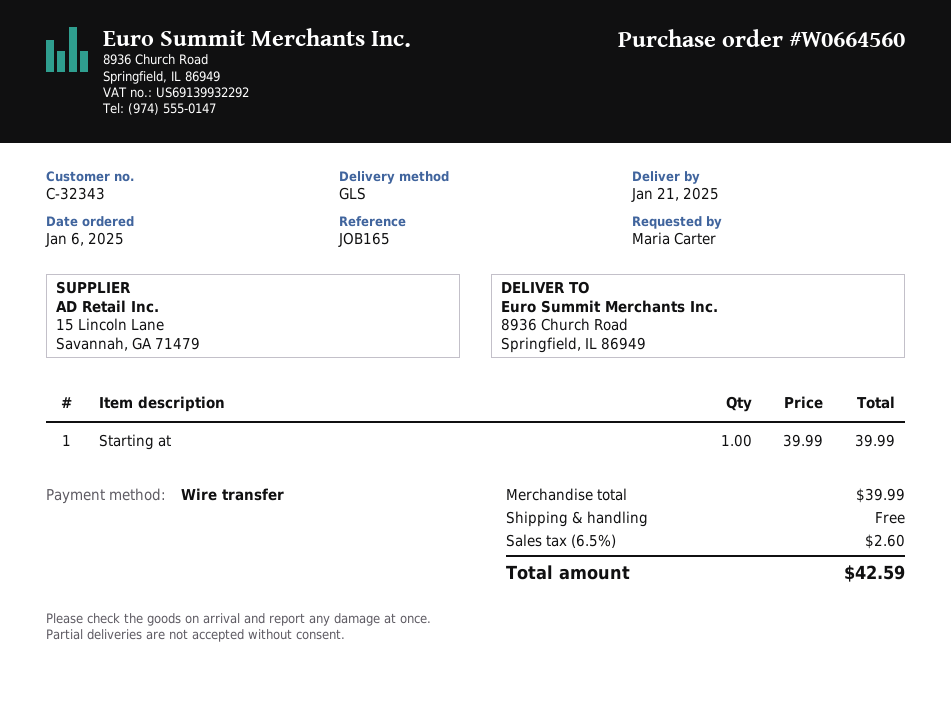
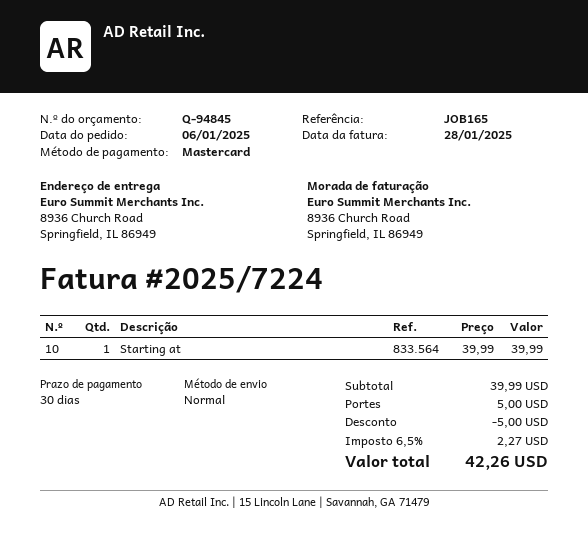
payment method: bank transfer -> Mastercard
shipping method: GLS -> standard
discount: none -> 5.00
shipping: 0.00 -> 5.00
tax: 6.5% = 2.60 -> 6.5% = 2.27
total: 42.59 -> 42.26

